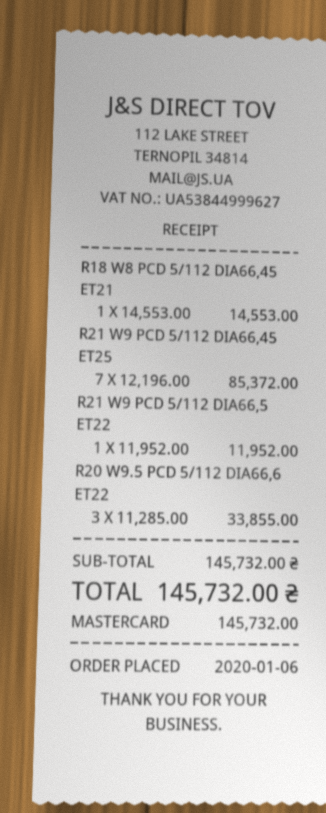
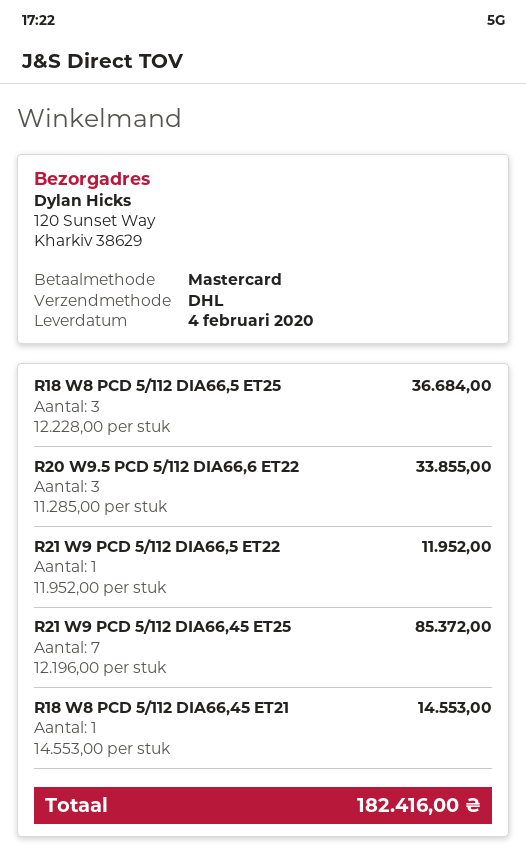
R18 W8 PCD 5/112 DIA66,5 ET25: none -> 3 x 12228.00 = 36684.00
total: 145732.00 -> 182416.00

